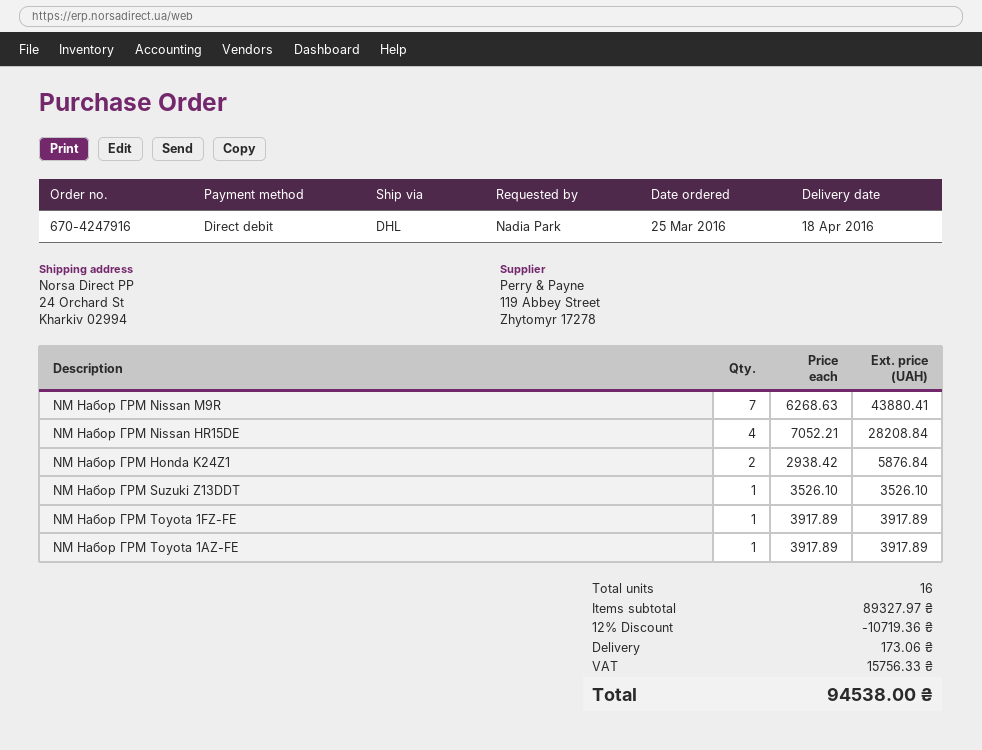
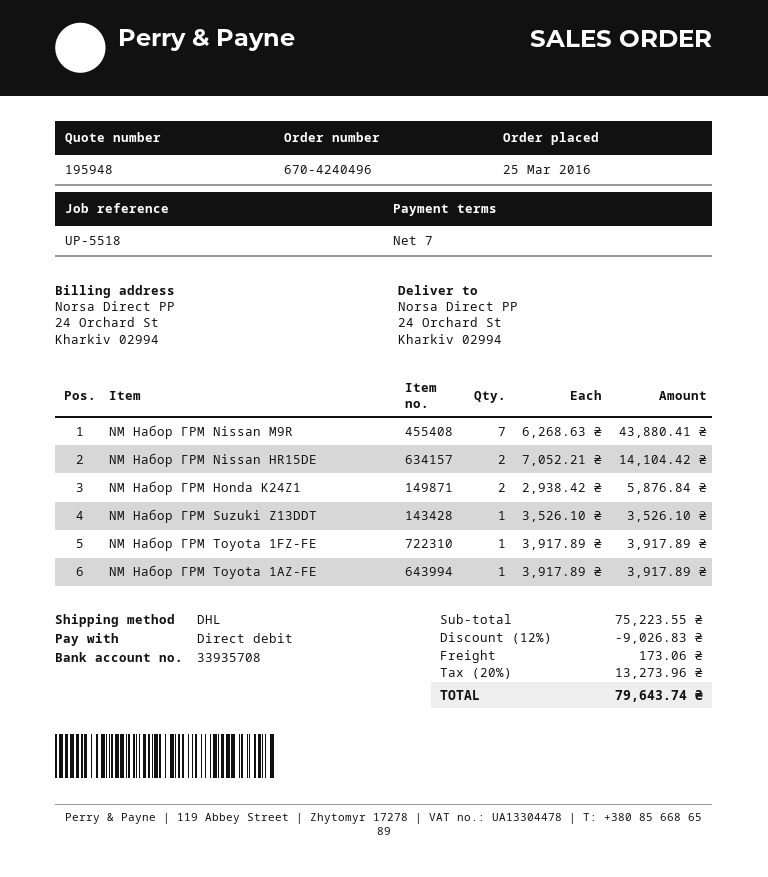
order number: 670-4247916 -> 670-4240496
NM Набор ГРМ Nissan HR15DE: 4 x 7052.21 = 28208.84 -> 2 x 7052.21 = 14104.42
subtotal: 89327.97 -> 75223.55
discount: 12% = 10719.36 -> 12% = 9026.83
tax: 15756.33 -> 13273.96
total: 94538.00 -> 79643.74

